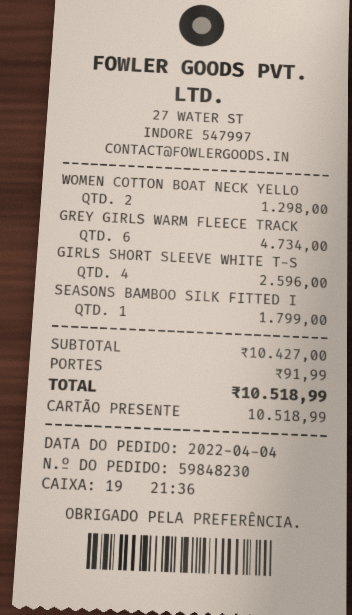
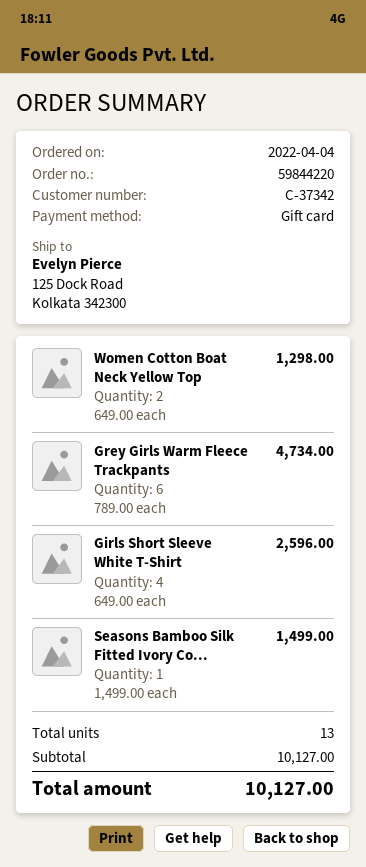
order number: 59848230 -> 59844220
SEASONS BAMBOO SILK FITTED I: 1 for 1799.00 -> 1 for 1499.00
subtotal: 10427.00 -> 10127.00
shipping: 91.99 -> none
total: 10518.99 -> 10127.00

